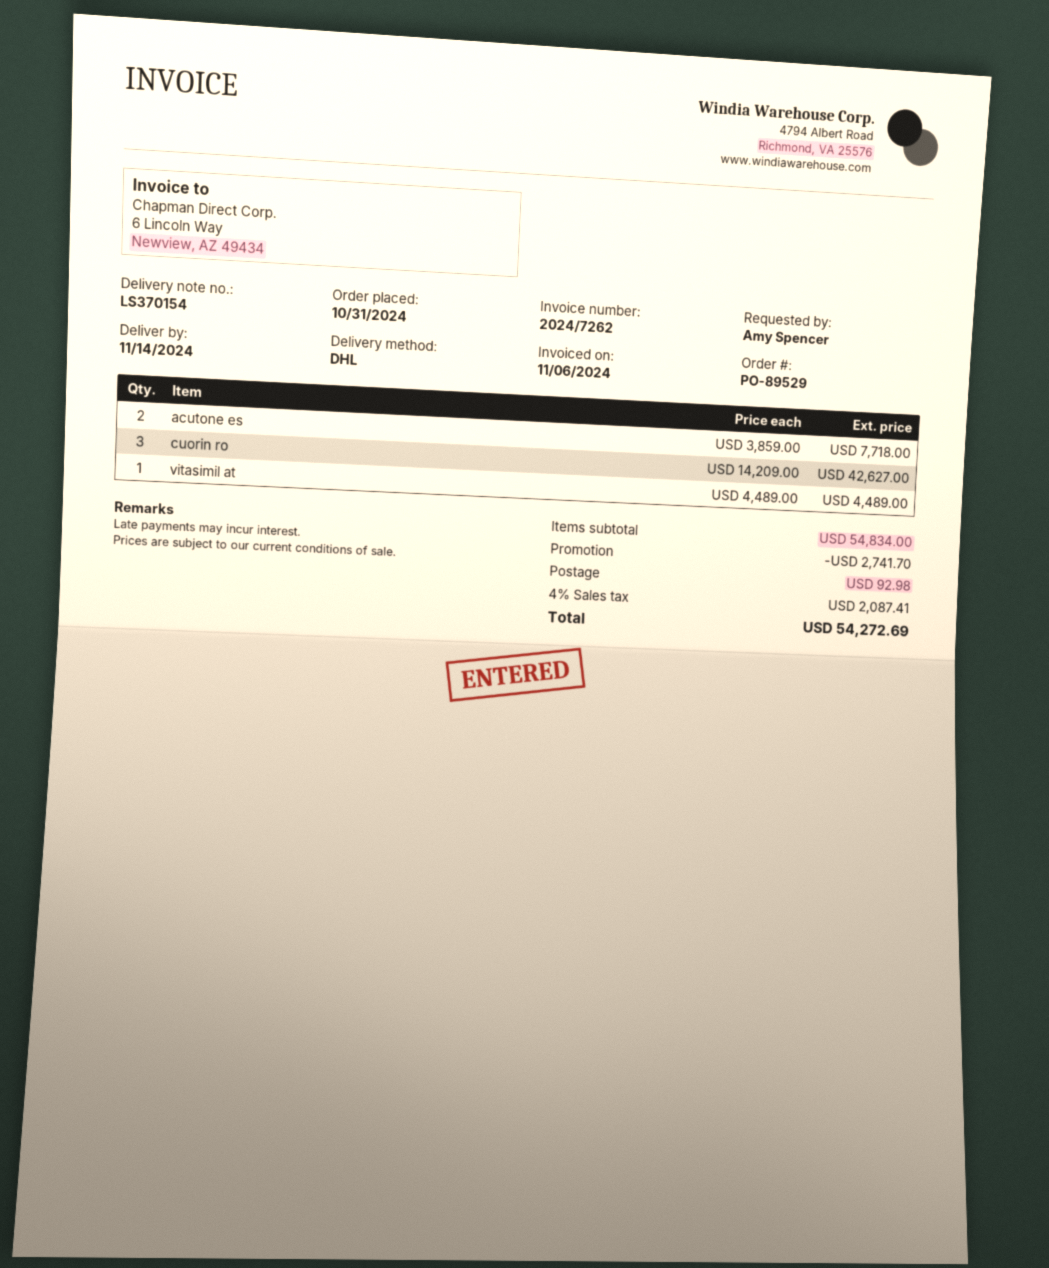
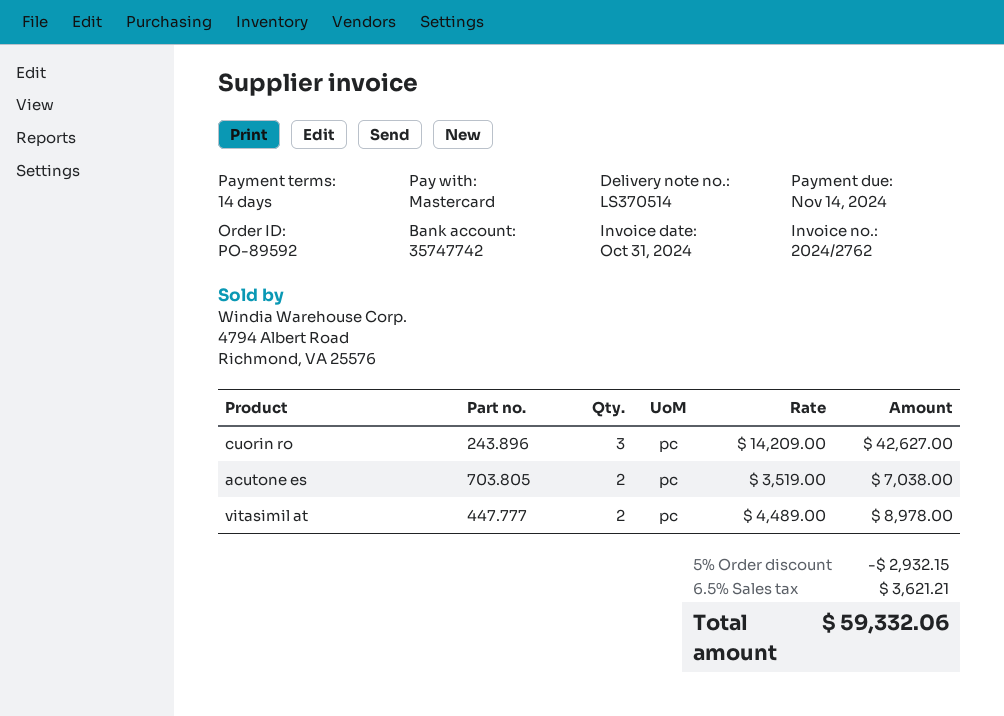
order number: PO-89529 -> PO-89592
delivery note number: LS370154 -> LS370514
invoice number: 2024/7262 -> 2024/2762
invoice date: 2024-11-06 -> 2024-10-31
acutone es: 2 x 3859.00 = 7718.00 -> 2 x 3519.00 = 7038.00
vitasimil at: 1 x 4489.00 = 4489.00 -> 2 x 4489.00 = 8978.00
discount: 2741.70 -> 2932.15
shipping: 92.98 -> none
tax: 4% = 2087.41 -> 6.5% = 3621.21
total: 54272.69 -> 59332.06

